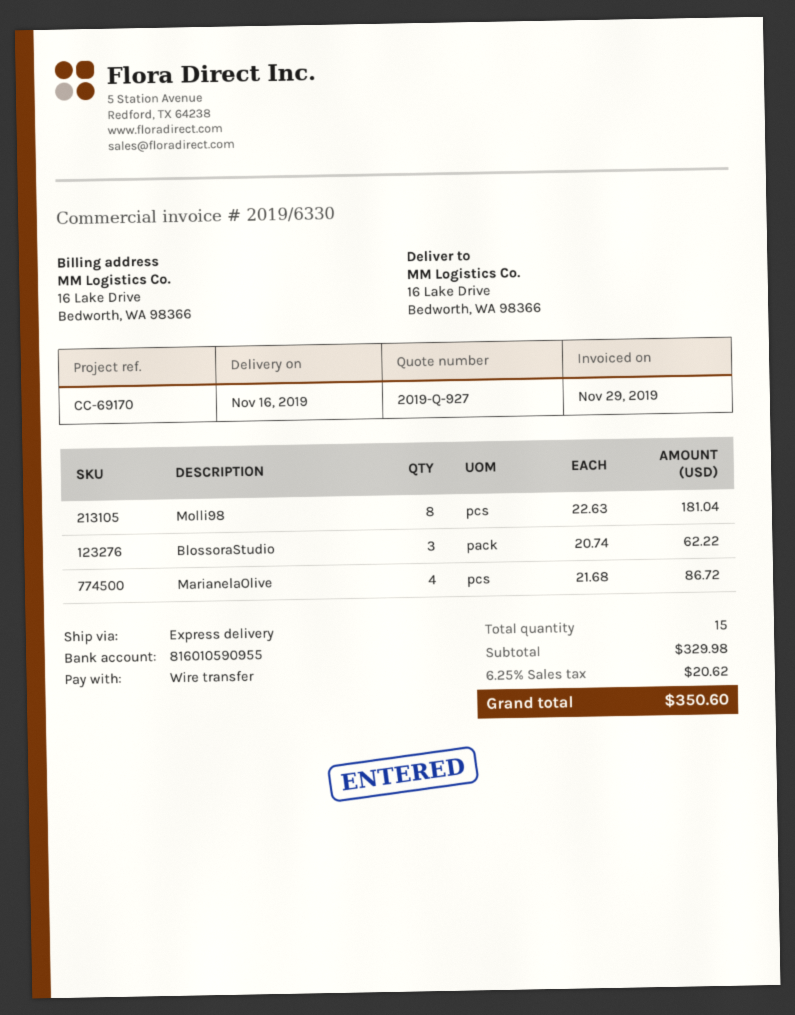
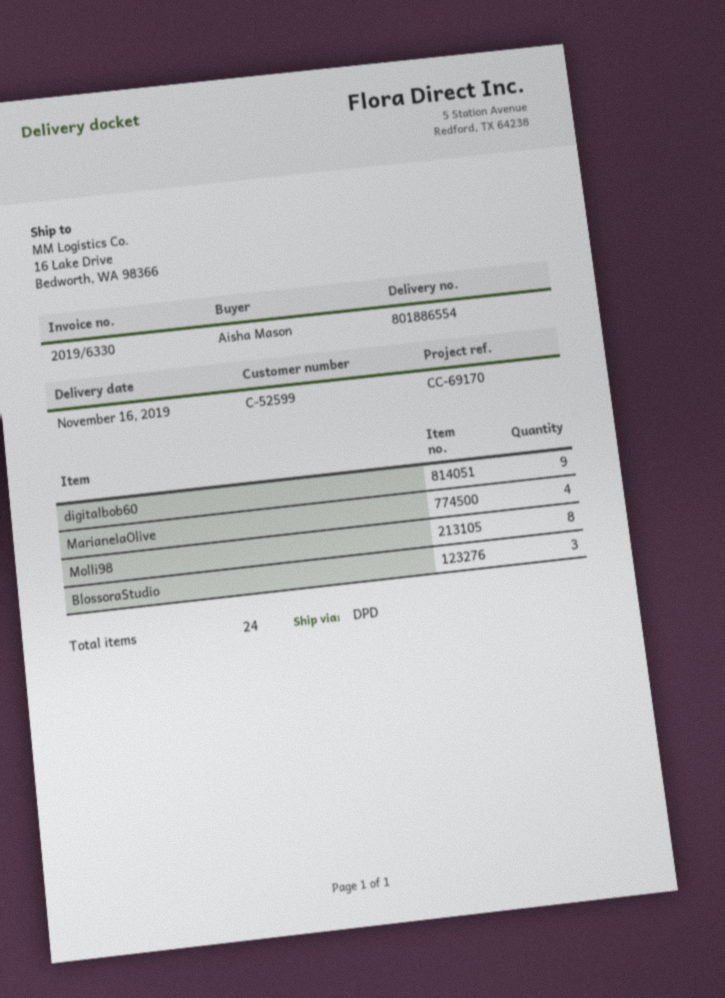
shipping method: express -> DPD
digitalbob60: none -> 9
total quantity: 15 -> 24

